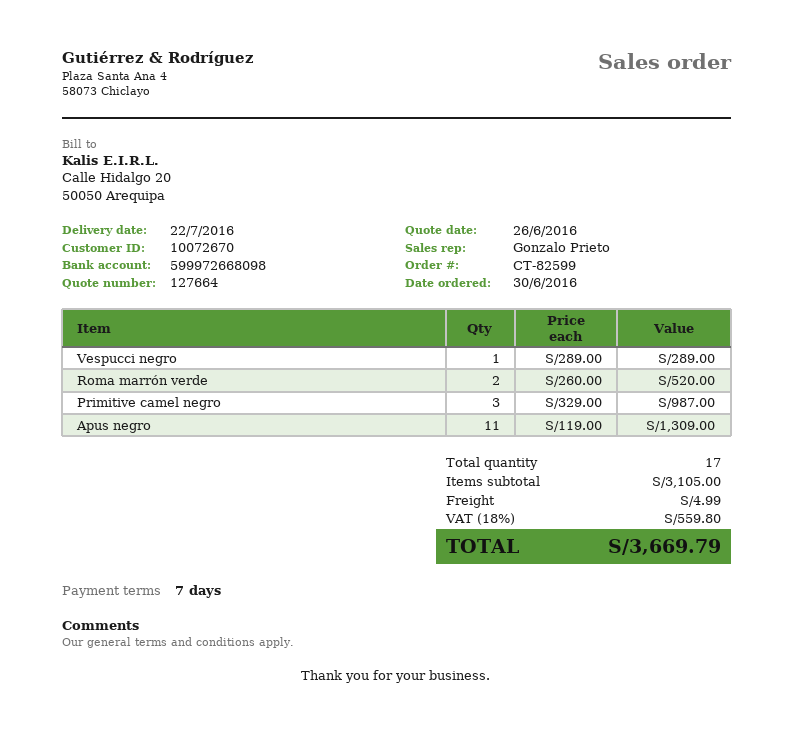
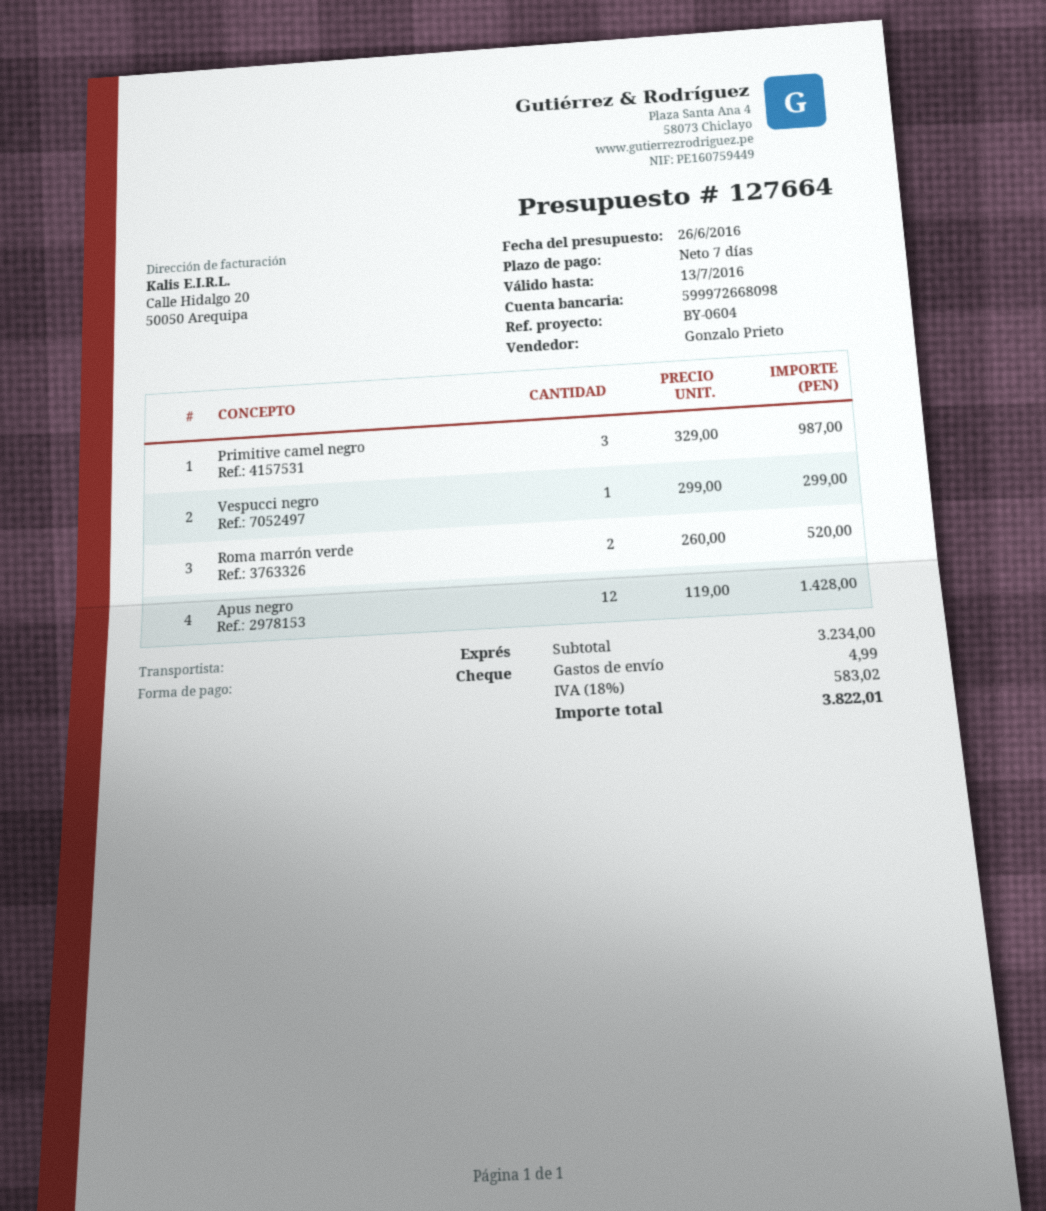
Vespucci negro: 1 x 289.00 = 289.00 -> 1 x 299.00 = 299.00
Apus negro: 11 x 119.00 = 1309.00 -> 12 x 119.00 = 1428.00
subtotal: 3105.00 -> 3234.00
tax: 18% = 559.80 -> 18% = 583.02
total: 3669.79 -> 3822.01

